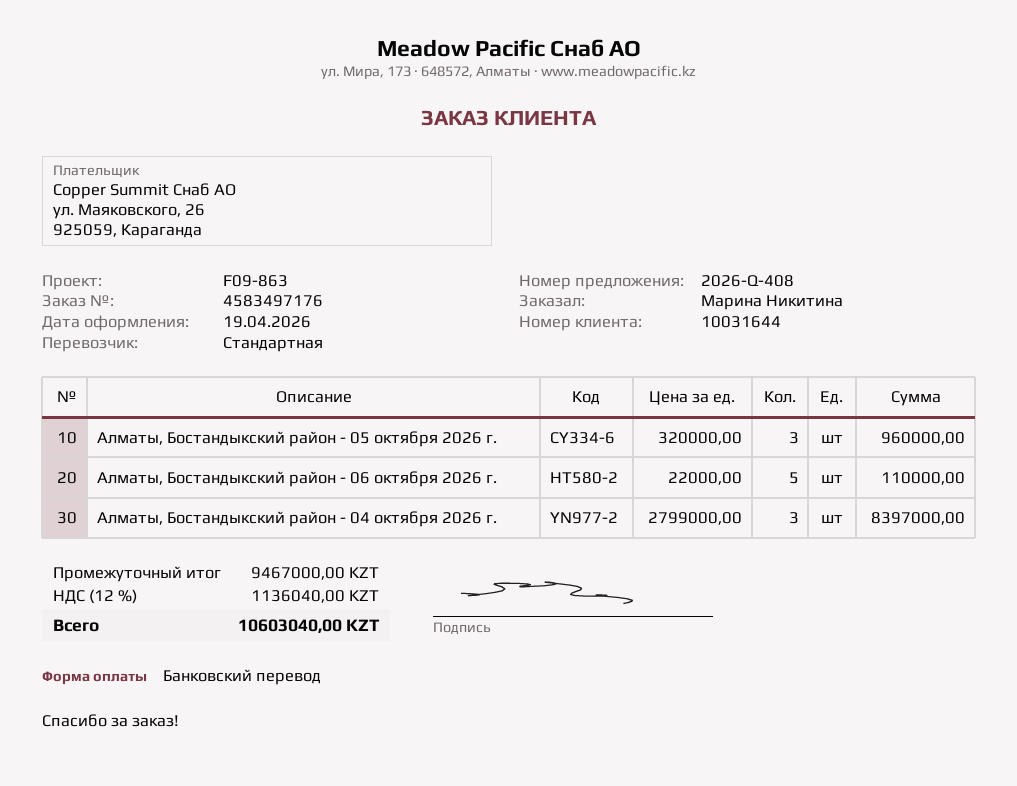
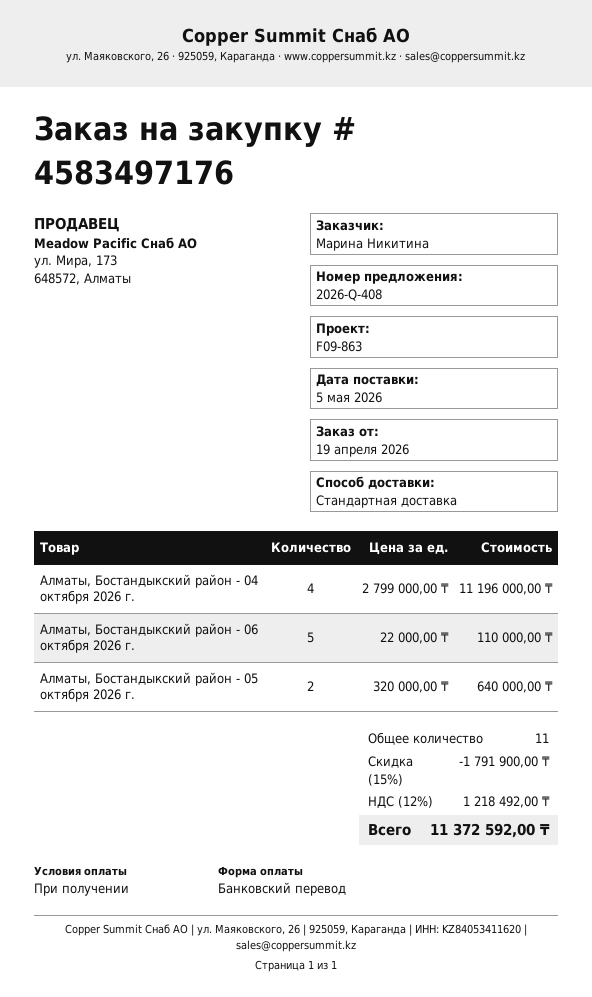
Алматы, Бостандыкский район - 05 октября 2026 г.: 3 x 320000.00 = 960000.00 -> 2 x 320000.00 = 640000.00
Алматы, Бостандыкский район - 04 октября 2026 г.: 3 x 2799000.00 = 8397000.00 -> 4 x 2799000.00 = 11196000.00
discount: none -> 15% = 1791900.00
tax: 12% = 1136040.00 -> 12% = 1218492.00
total: 10603040.00 -> 11372592.00

